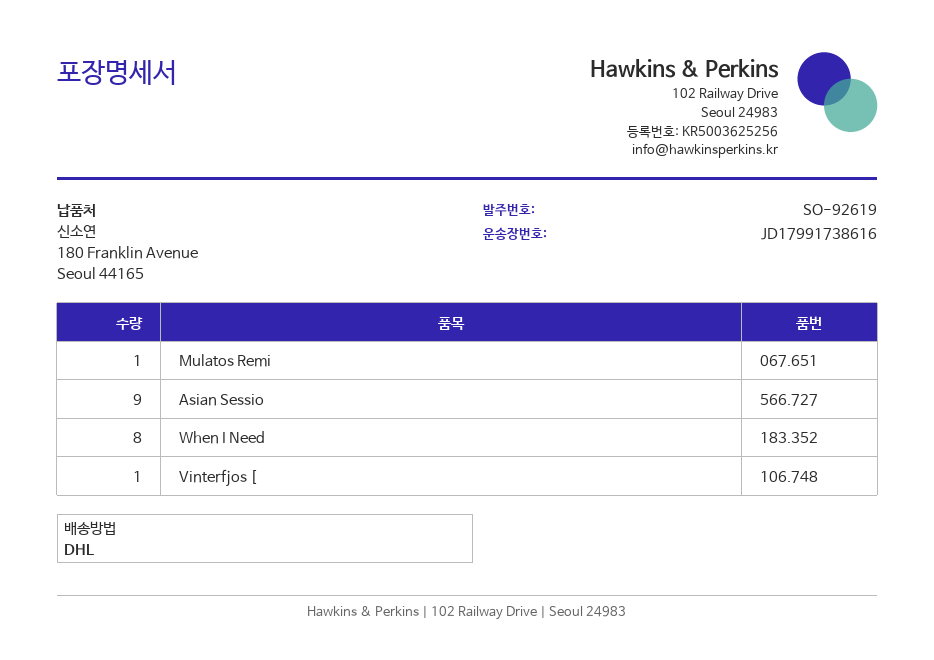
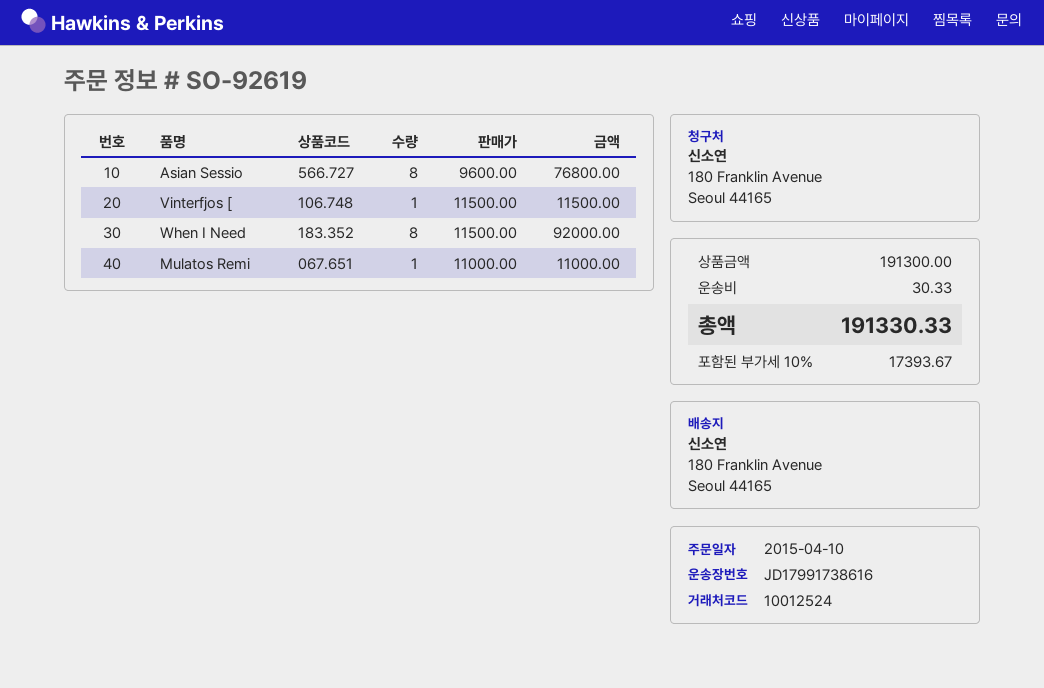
Asian Sessio: 9 -> 8

